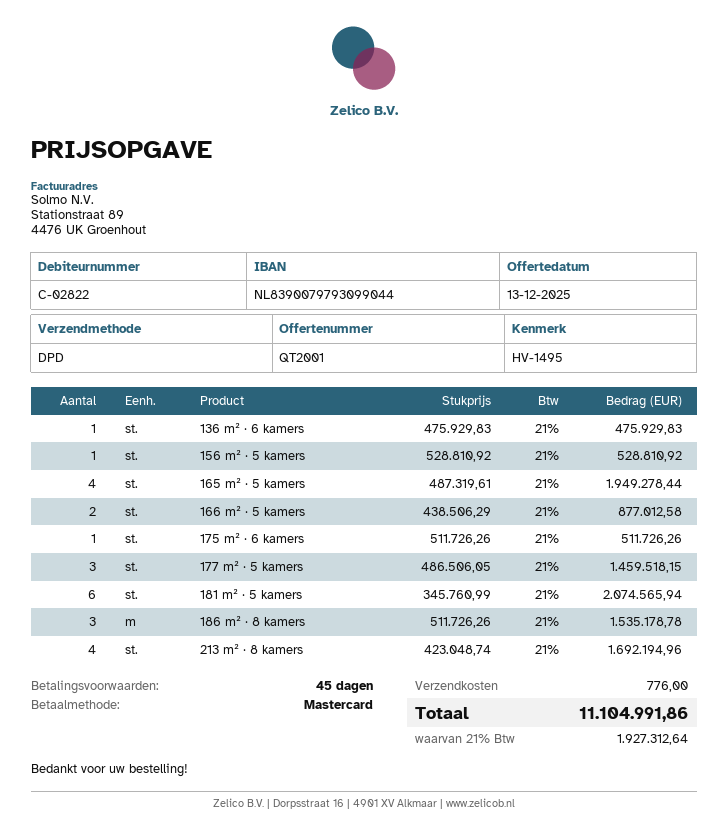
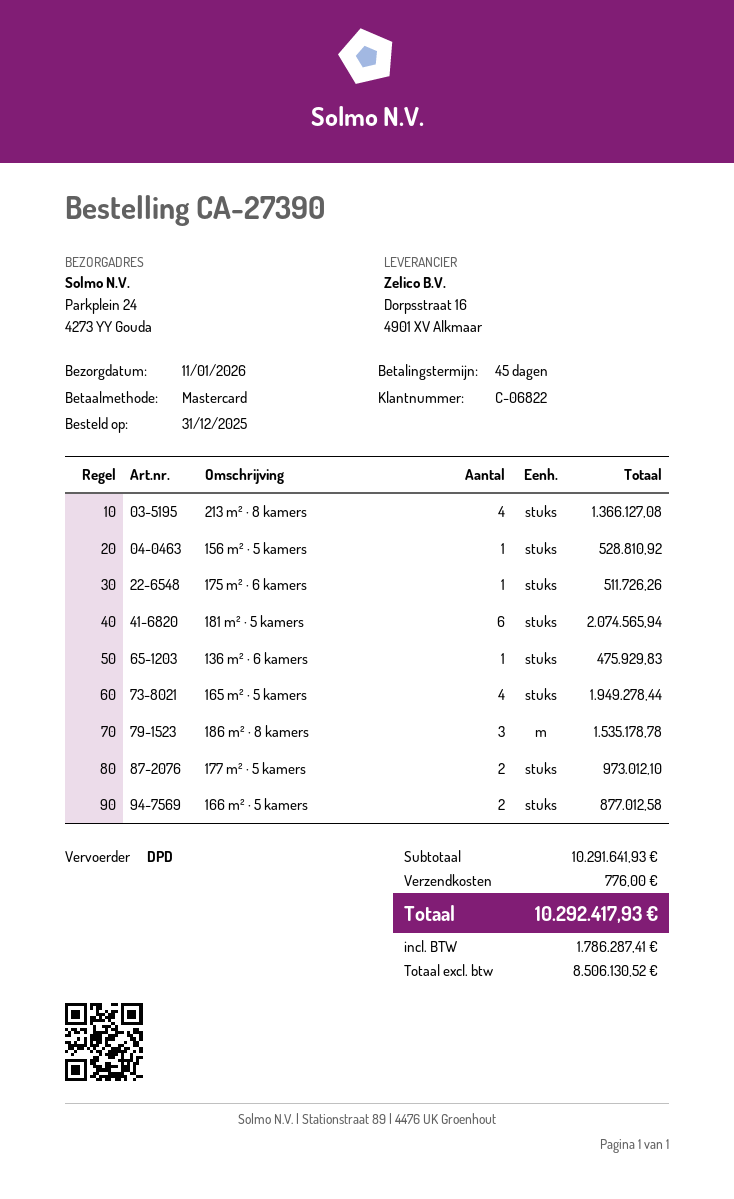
customer number: C-02822 -> C-06822
177 m² · 5 kamers: 3 for 1459518.15 -> 2 for 973012.10
213 m² · 8 kamers: 4 for 1692194.96 -> 4 for 1366127.08
tax: 1927312.64 -> 1786287.41
total: 11104991.86 -> 10292417.93

